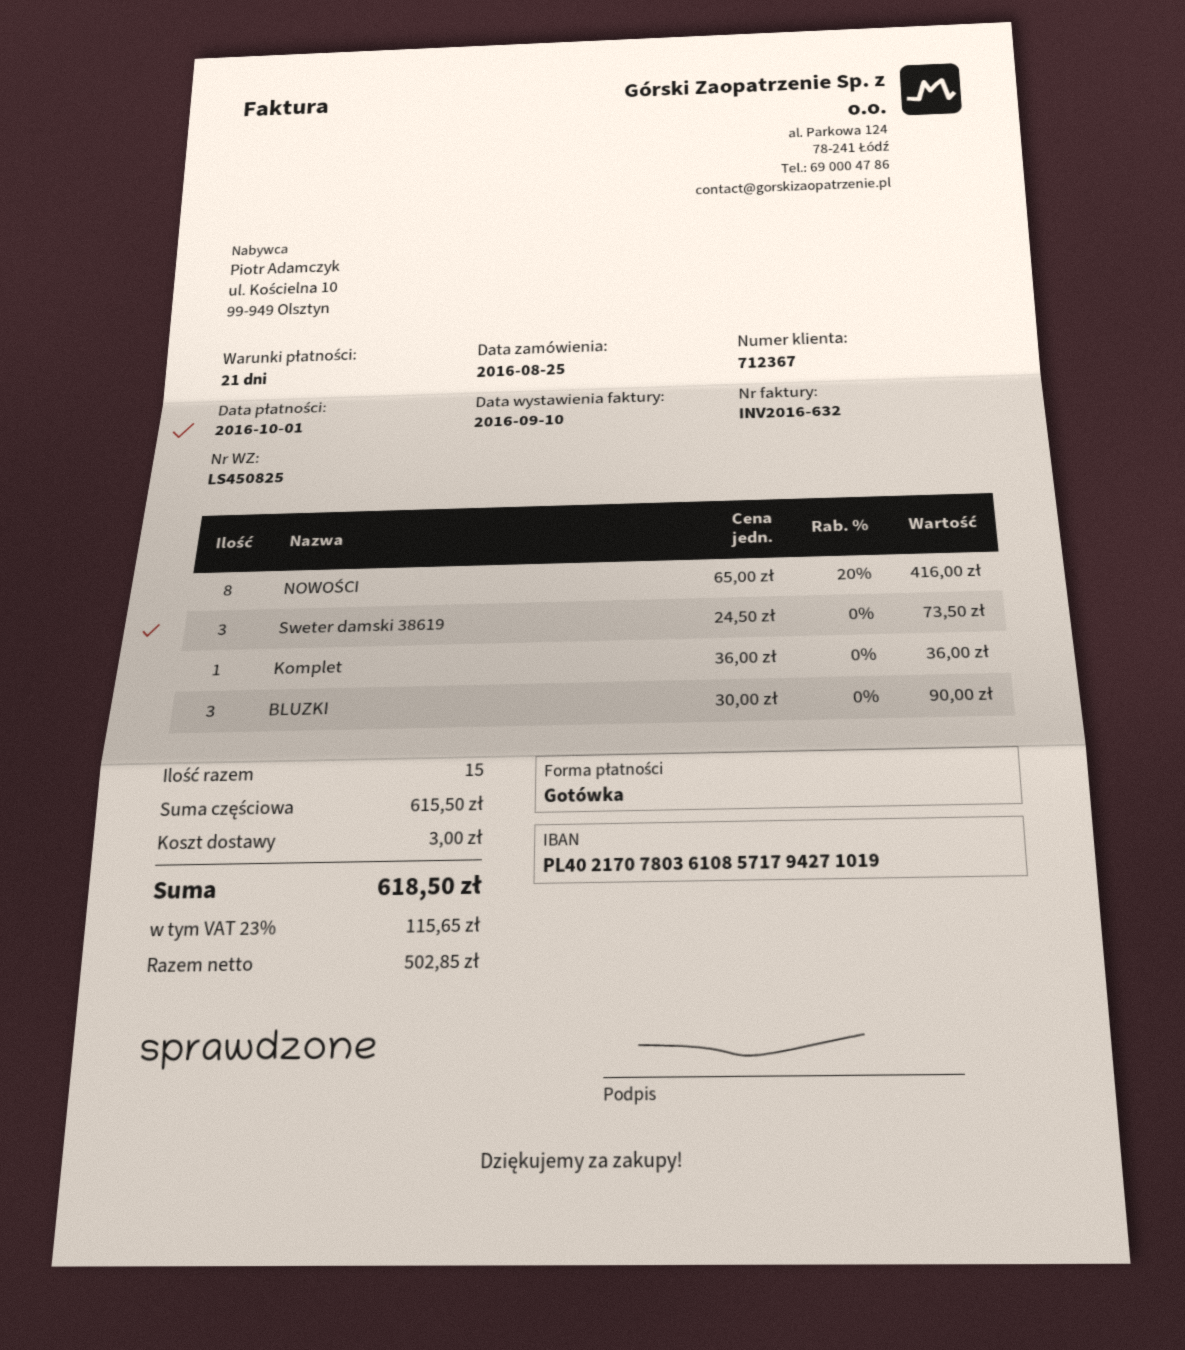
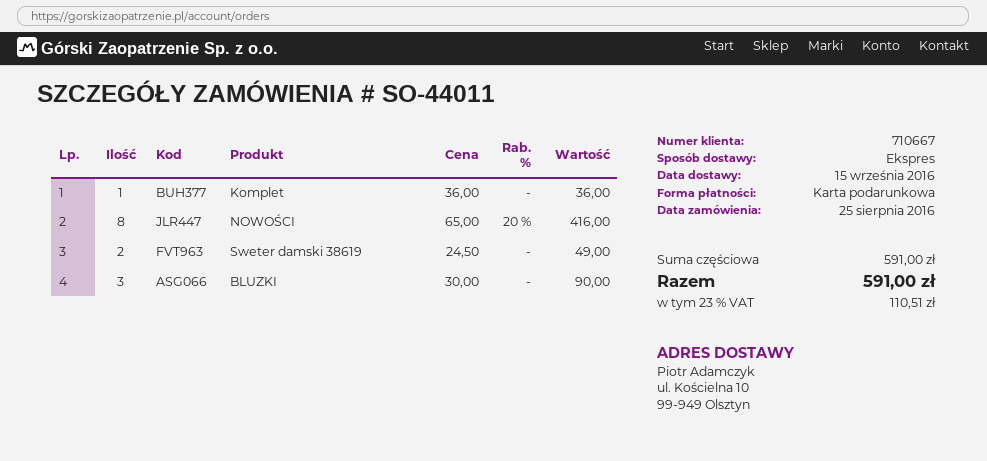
customer number: 712367 -> 710667
payment method: cash -> gift card
Sweter damski 38619: 3 x 24.50 = 73.50 -> 2 x 24.50 = 49.00
subtotal: 615.50 -> 591.00
shipping: 3.00 -> none
tax: 23% = 115.65 -> 23% = 110.51
total: 618.50 -> 591.00

